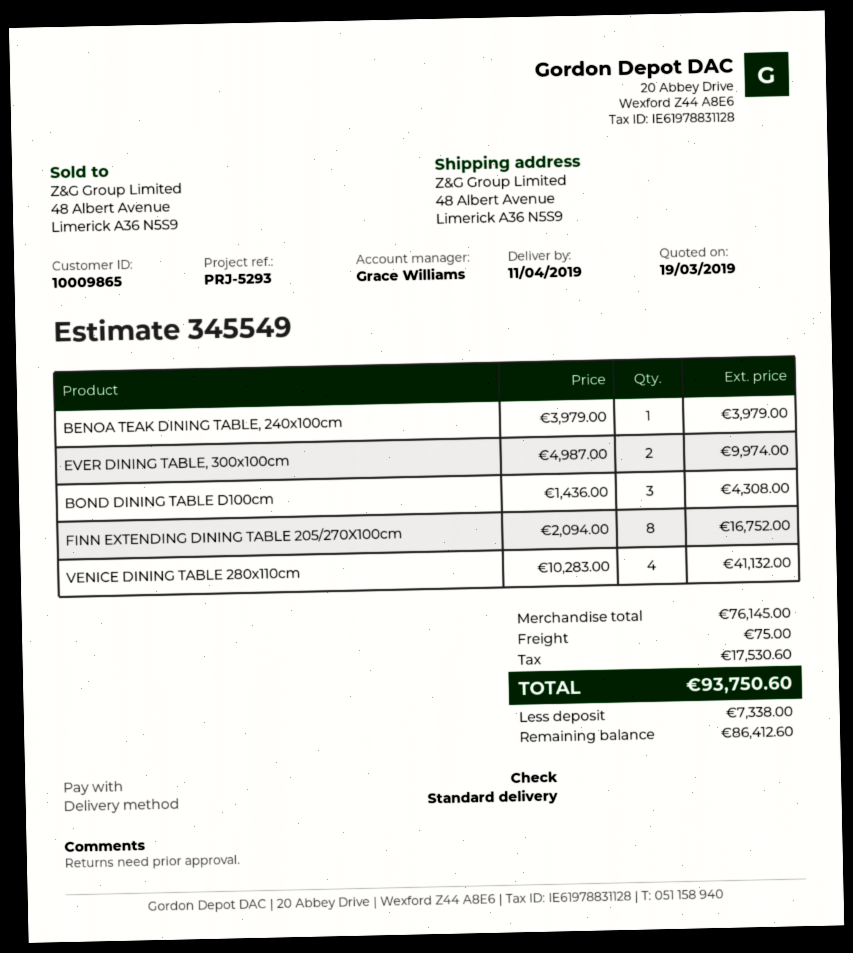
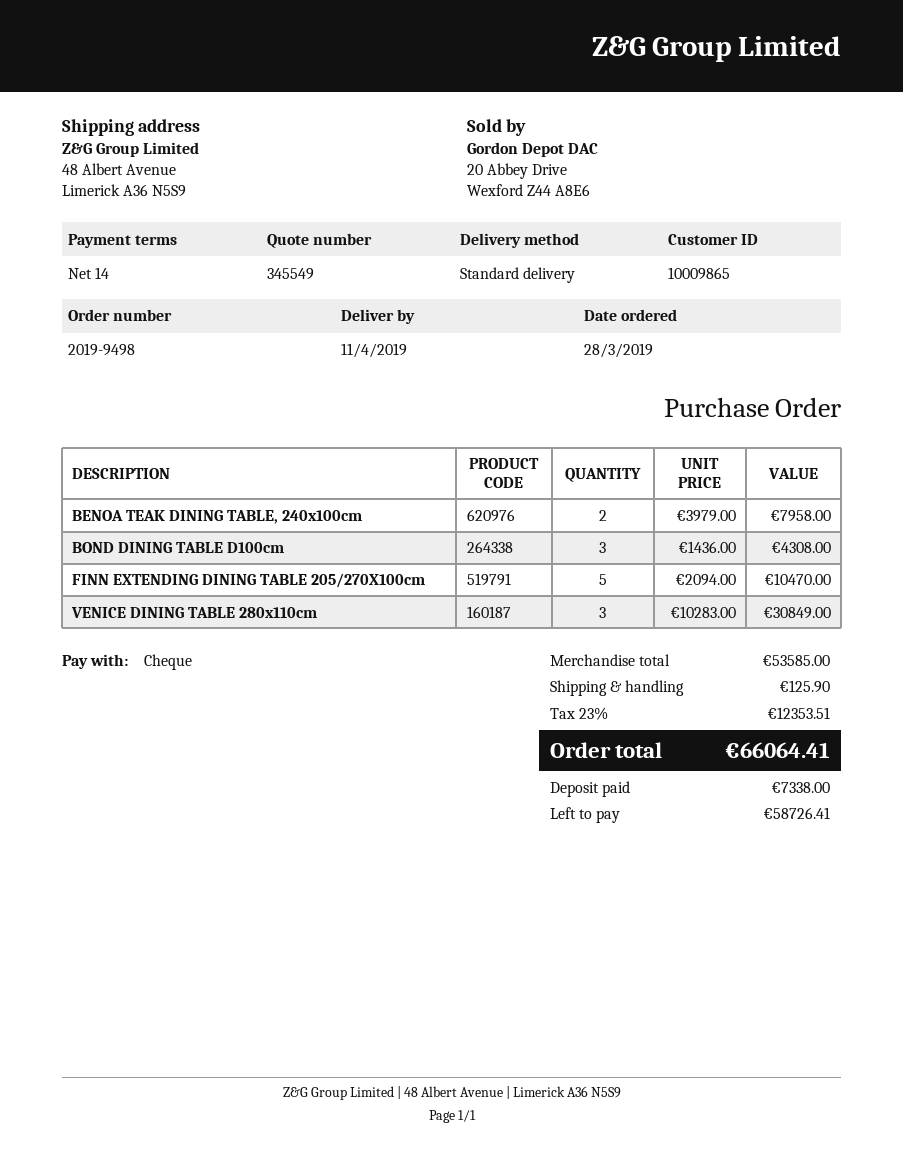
BENOA TEAK DINING TABLE, 240x100cm: 1 x 3979.00 = 3979.00 -> 2 x 3979.00 = 7958.00
EVER DINING TABLE, 300x100cm: 2 x 4987.00 = 9974.00 -> none
FINN EXTENDING DINING TABLE 205/270X100cm: 8 x 2094.00 = 16752.00 -> 5 x 2094.00 = 10470.00
VENICE DINING TABLE 280x110cm: 4 x 10283.00 = 41132.00 -> 3 x 10283.00 = 30849.00
subtotal: 76145.00 -> 53585.00
shipping: 75.00 -> 125.90
tax: 17530.60 -> 12353.51
total: 93750.60 -> 66064.41
balance: 86412.60 -> 58726.41

